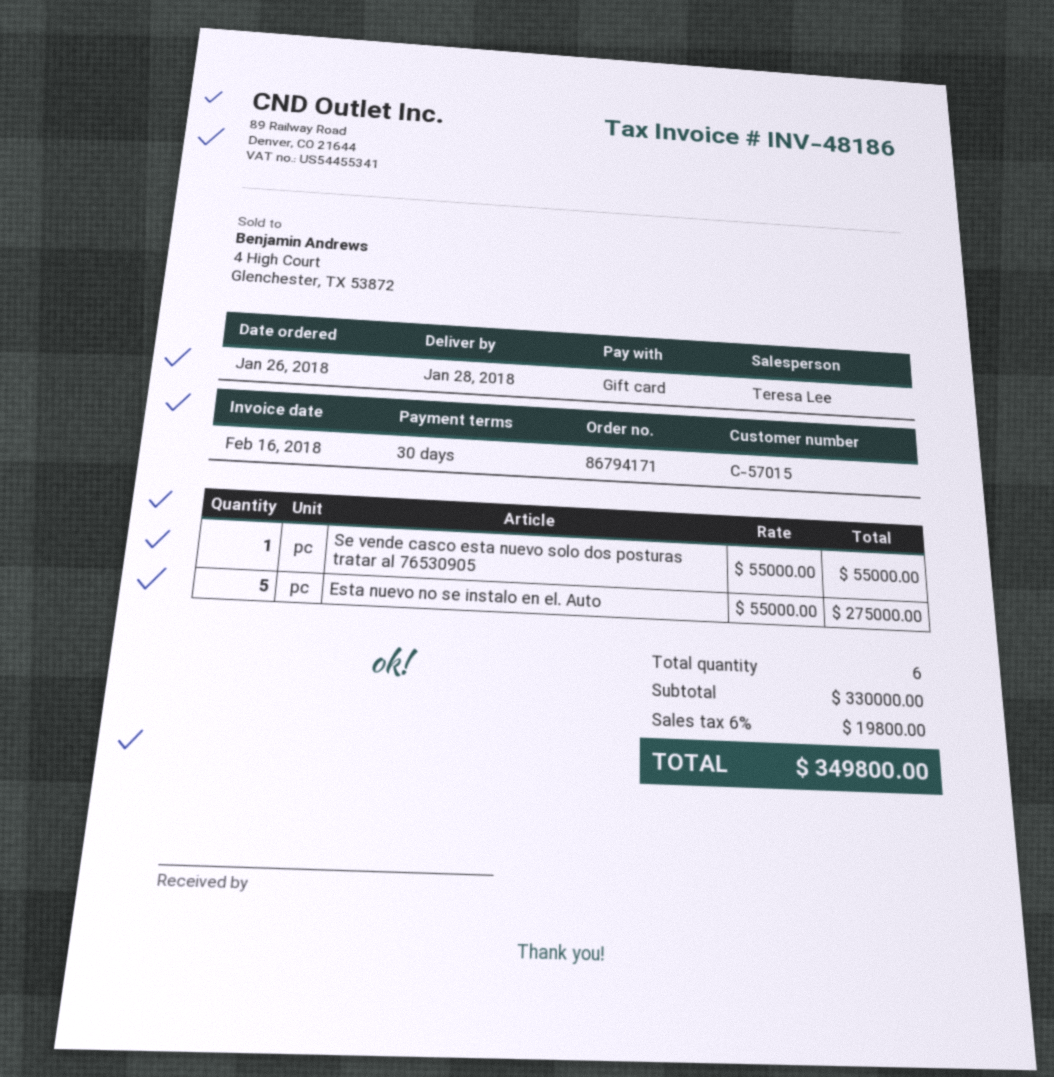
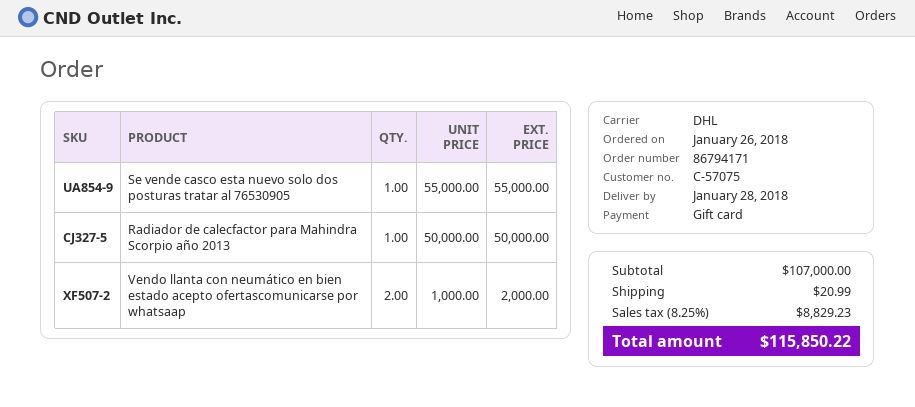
customer number: C-57015 -> C-57075
Esta nuevo no se instalo en el. Auto: 5 x 55000.00 = 275000.00 -> none
Radiador de calecfactor para Mahindra Scorpio año 2013: none -> 1 x 50000.00 = 50000.00
Vendo llanta con neumático en bien estado acepto ofertascomunicarse por whatsaap: none -> 2 x 1000.00 = 2000.00
subtotal: 330000.00 -> 107000.00
shipping: none -> 20.99
tax: 6% = 19800.00 -> 8.25% = 8829.23
total: 349800.00 -> 115850.22

